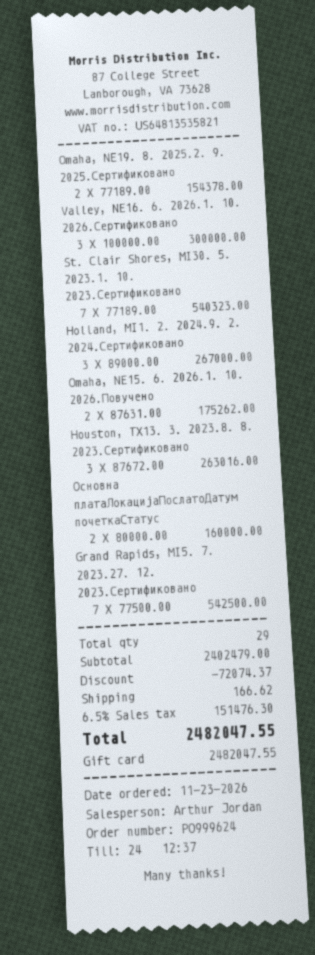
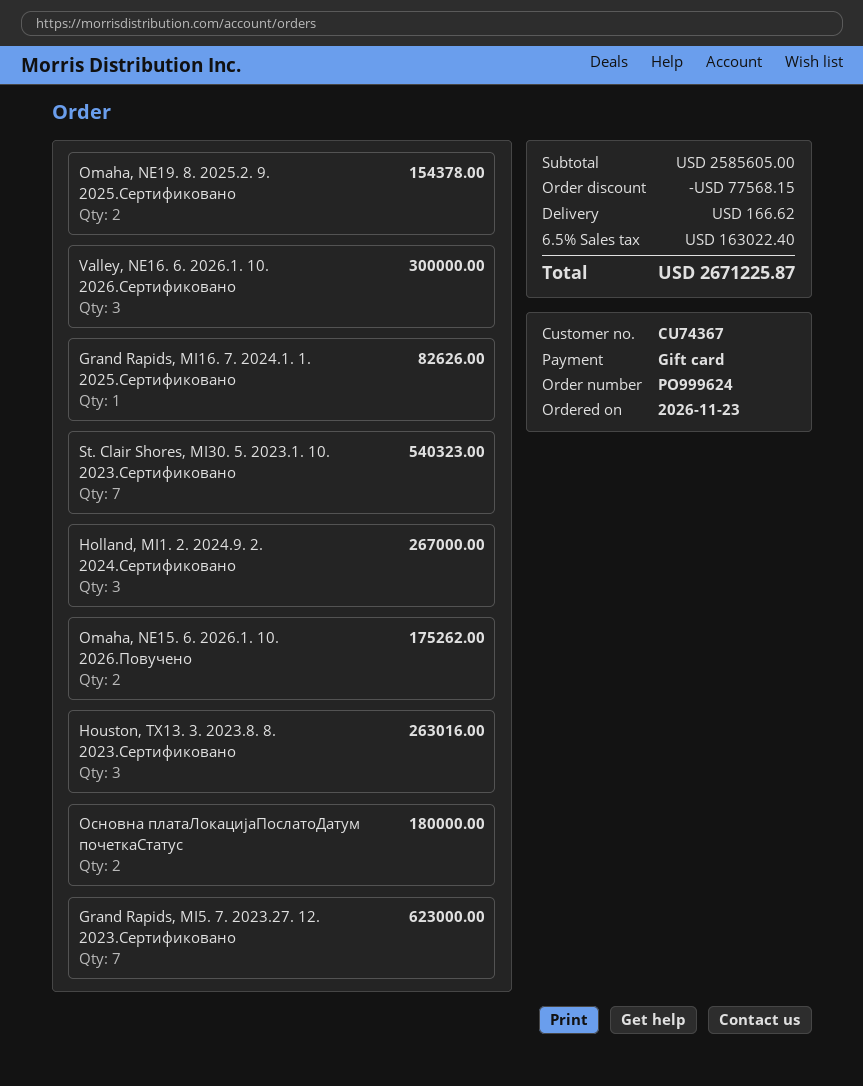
Основна платаЛокацијаПослатоДатум почеткаСтатус: 2 for 160000.00 -> 2 for 180000.00
Grand Rapids, MI5. 7. 2023.27. 12. 2023.Сертификовано: 7 for 542500.00 -> 7 for 623000.00
Grand Rapids, MI16. 7. 2024.1. 1. 2025.Сертификовано: none -> 1 for 82626.00
subtotal: 2402479.00 -> 2585605.00
discount: 72074.37 -> 77568.15
tax: 6.5% = 151476.30 -> 6.5% = 163022.40
total: 2482047.55 -> 2671225.87

